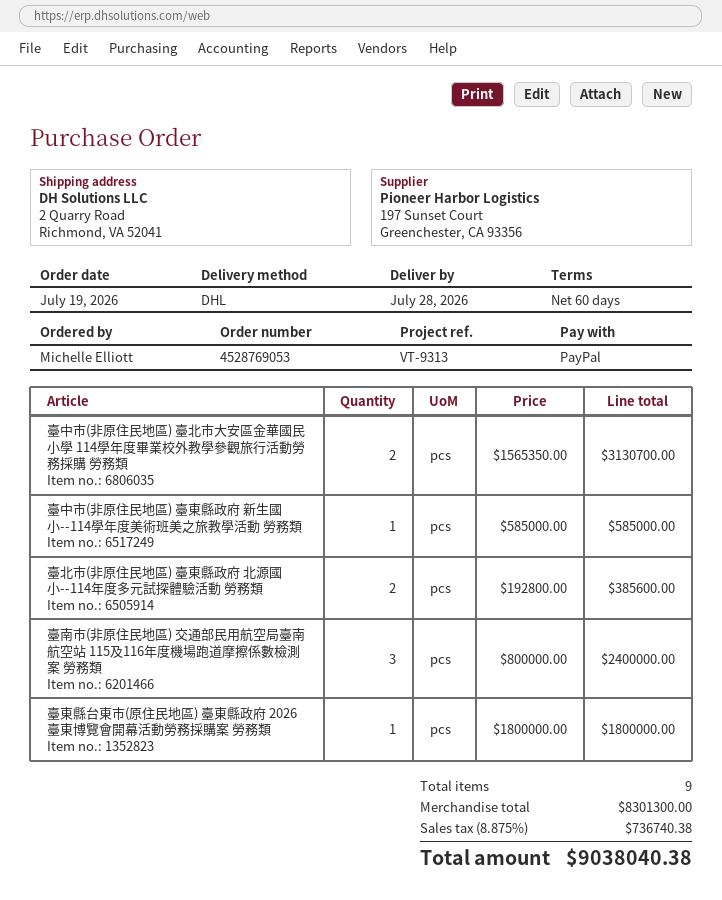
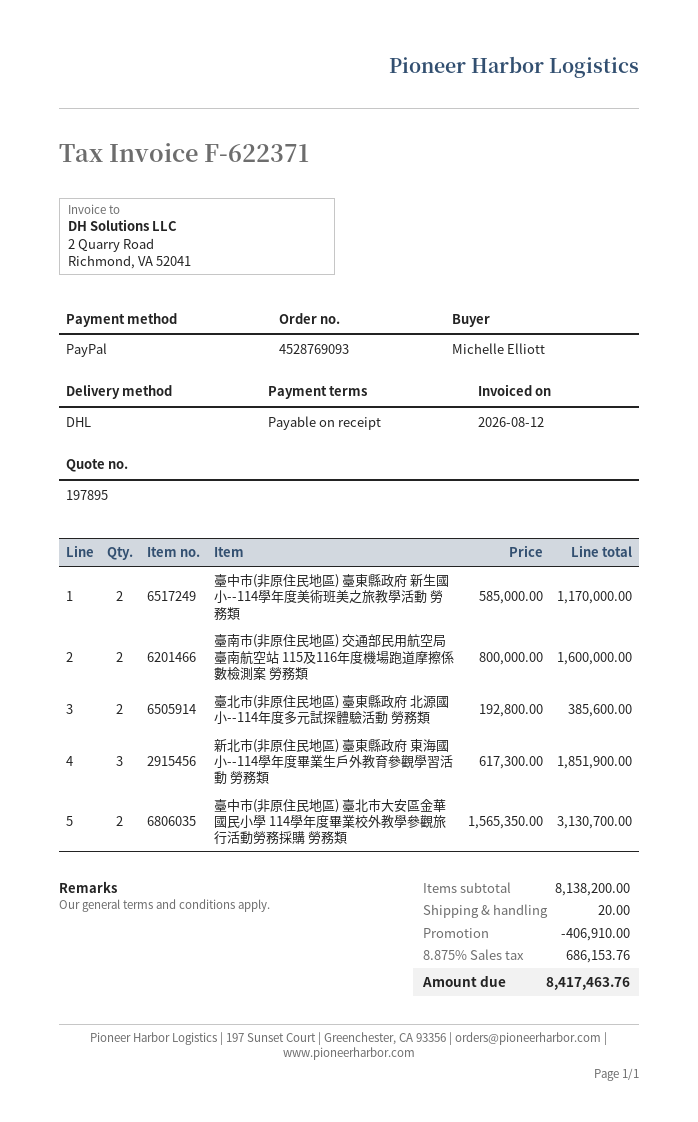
order number: 4528769053 -> 4528769093
payment terms: 60 days -> on receipt
臺中市(非原住民地區) 臺東縣政府 新生國小--114學年度美術班美之旅教學活動 勞務類: 1 x 585000.00 = 585000.00 -> 2 x 585000.00 = 1170000.00
臺南市(非原住民地區) 交通部民用航空局臺南航空站 115及116年度機場跑道摩擦係數檢測案 勞務類: 3 x 800000.00 = 2400000.00 -> 2 x 800000.00 = 1600000.00
臺東縣台東市(原住民地區) 臺東縣政府 2026臺東博覽會開幕活動勞務採購案 勞務類: 1 x 1800000.00 = 1800000.00 -> none
新北市(非原住民地區) 臺東縣政府 東海國小--114學年度畢業生戶外教育參觀學習活動 勞務類: none -> 3 x 617300.00 = 1851900.00
subtotal: 8301300.00 -> 8138200.00
discount: none -> 406910.00
shipping: none -> 20.00
tax: 8.875% = 736740.38 -> 8.875% = 686153.76
total: 9038040.38 -> 8417463.76

